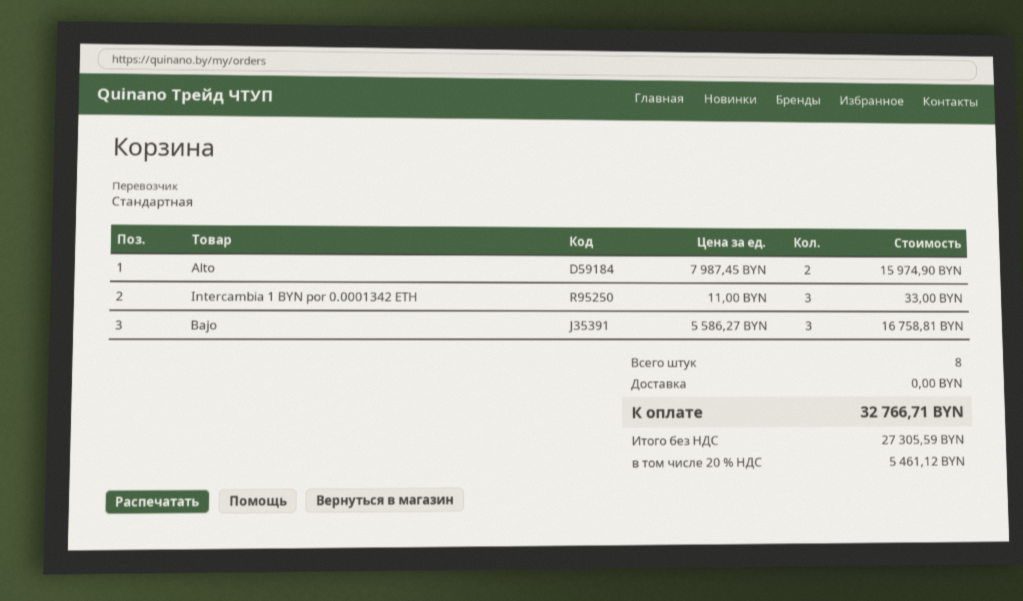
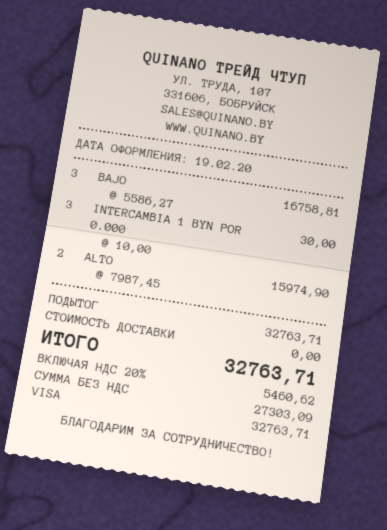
Intercambia 1 BYN por 0.0001342 ETH: 3 x 11.00 = 33.00 -> 3 x 10.00 = 30.00
net: 27305.59 -> 27303.09
tax: 20% = 5461.12 -> 20% = 5460.62
total: 32766.71 -> 32763.71

